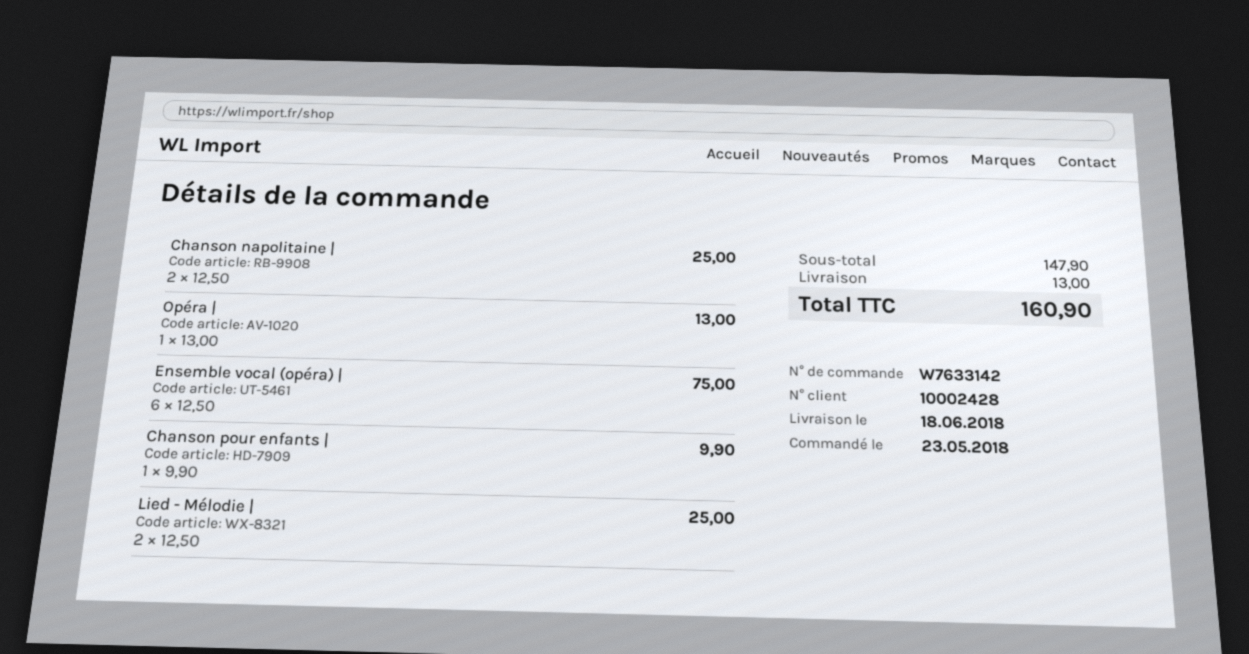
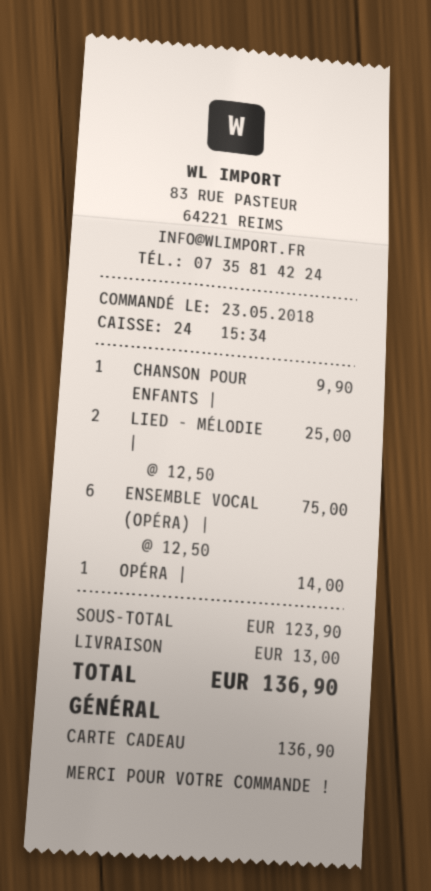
Chanson napolitaine |: 2 x 12.50 = 25.00 -> none
Opéra |: 1 x 13.00 = 13.00 -> 1 x 14.00 = 14.00
subtotal: 147.90 -> 123.90
total: 160.90 -> 136.90

